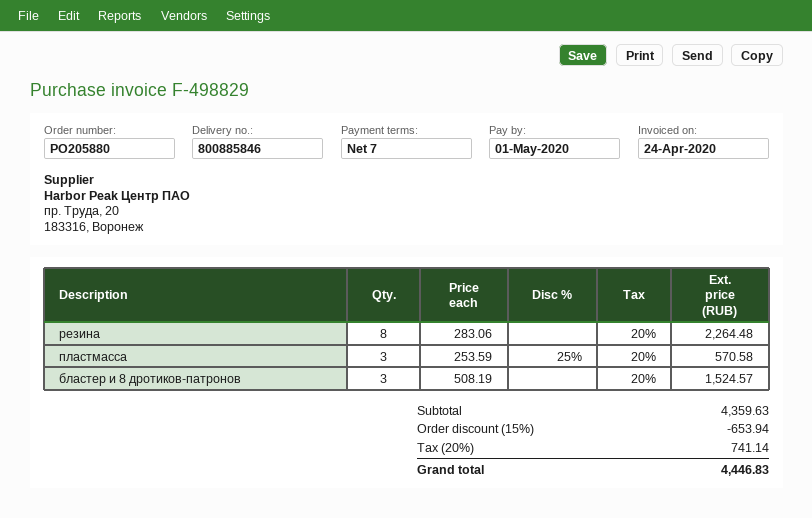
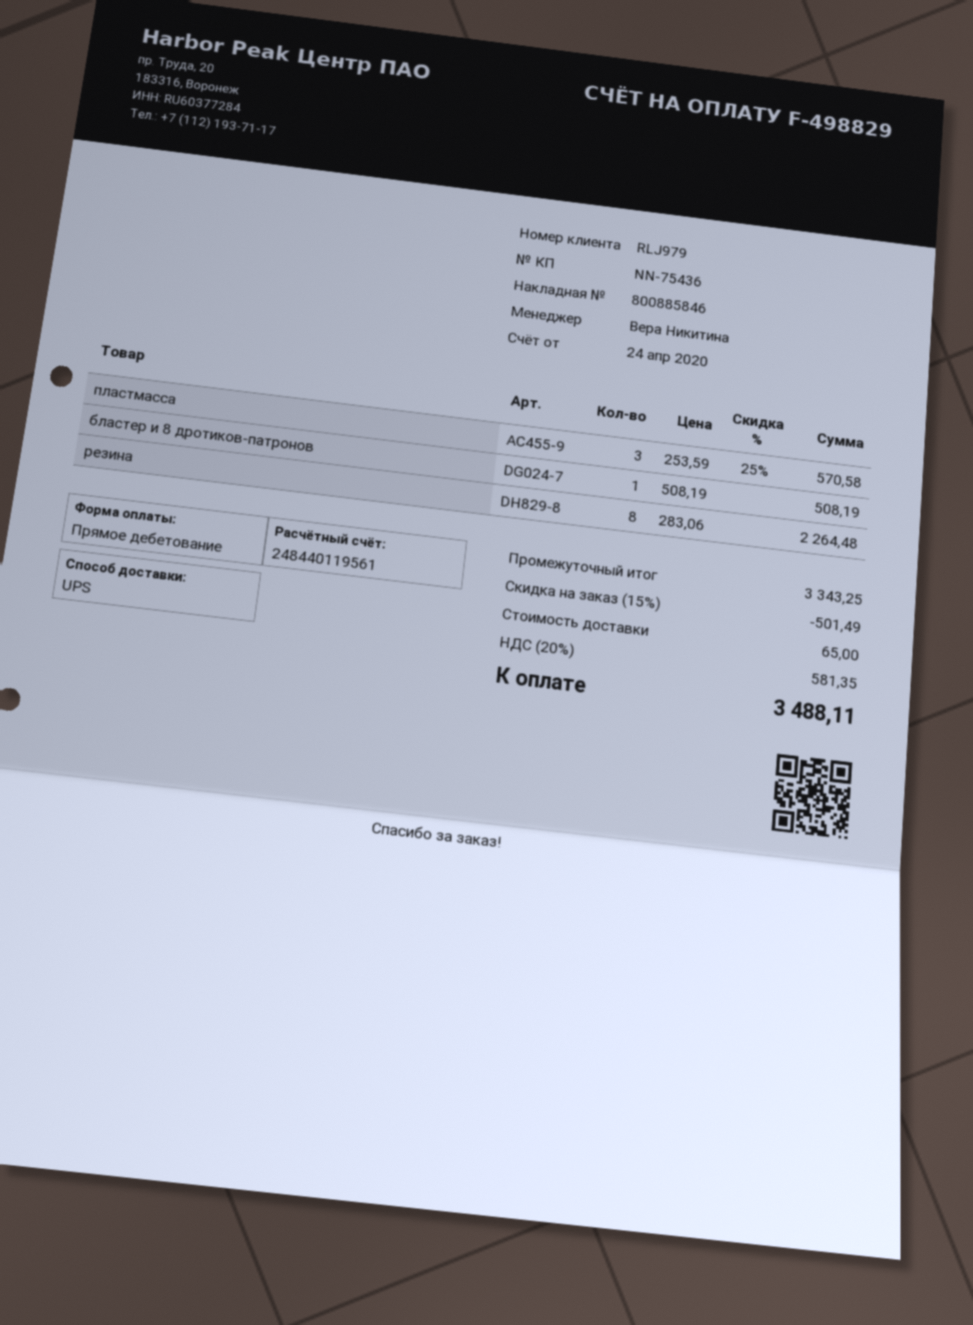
бластер и 8 дротиков-патронов: 3 x 508.19 = 1524.57 -> 1 x 508.19 = 508.19
subtotal: 4359.63 -> 3343.25
discount: 15% = 653.94 -> 15% = 501.49
shipping: none -> 65.00
tax: 20% = 741.14 -> 20% = 581.35
total: 4446.83 -> 3488.11

